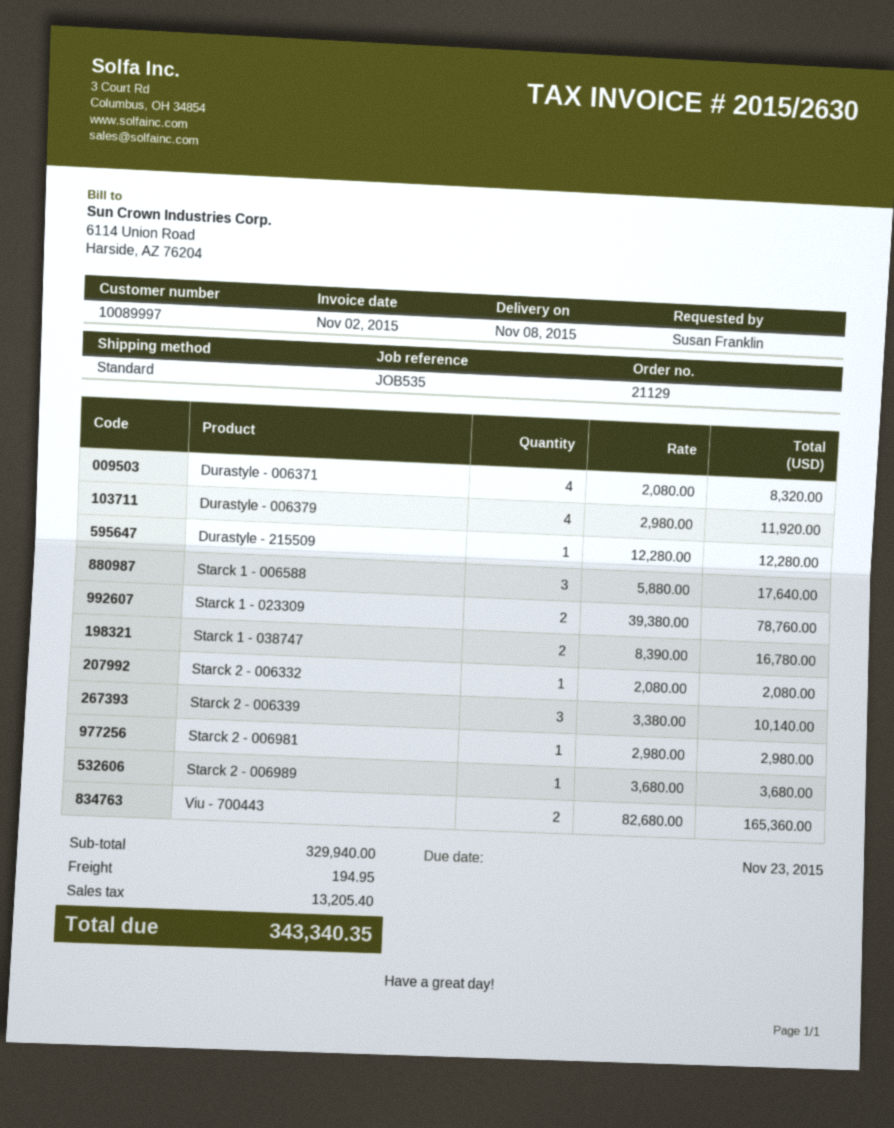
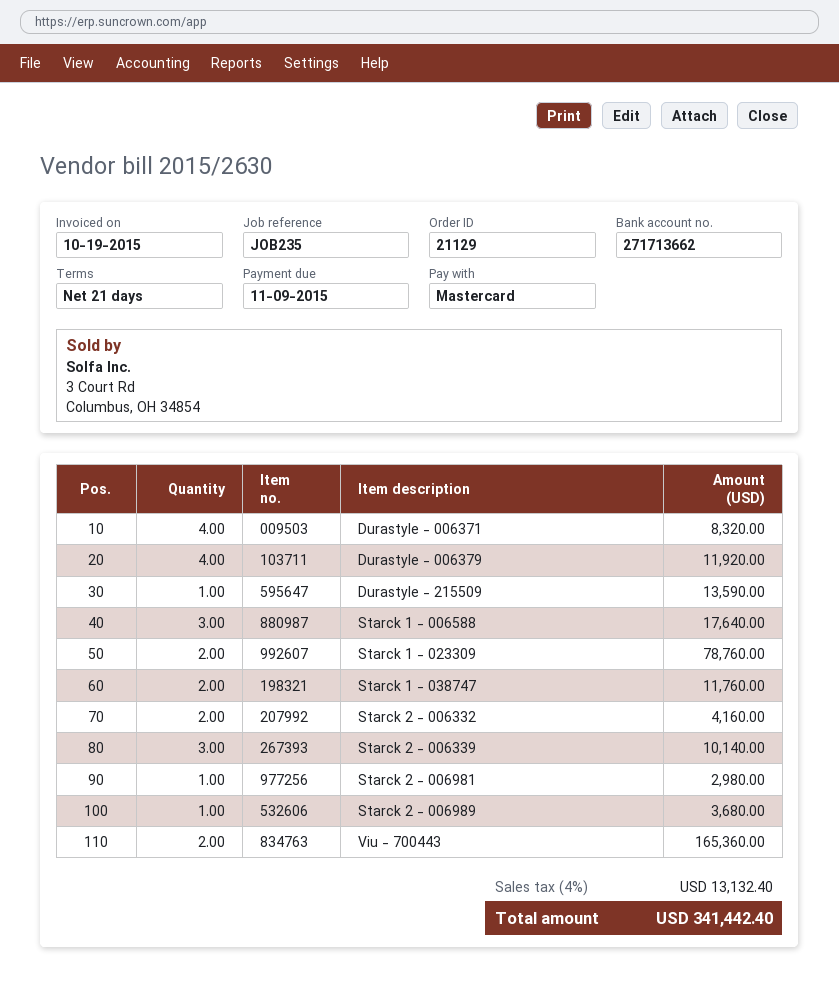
invoice date: 2015-11-02 -> 2015-10-19
due date: 2015-11-23 -> 2015-11-09
reference: JOB535 -> JOB235
Durastyle - 215509: 1 for 12280.00 -> 1 for 13590.00
Starck 1 - 038747: 2 for 16780.00 -> 2 for 11760.00
Starck 2 - 006332: 1 for 2080.00 -> 2 for 4160.00
shipping: 194.95 -> none
tax: 13205.40 -> 13132.40
total: 343340.35 -> 341442.40

